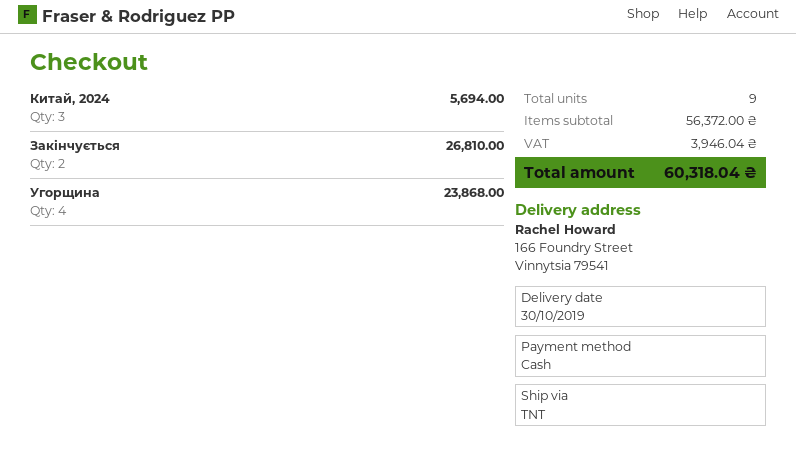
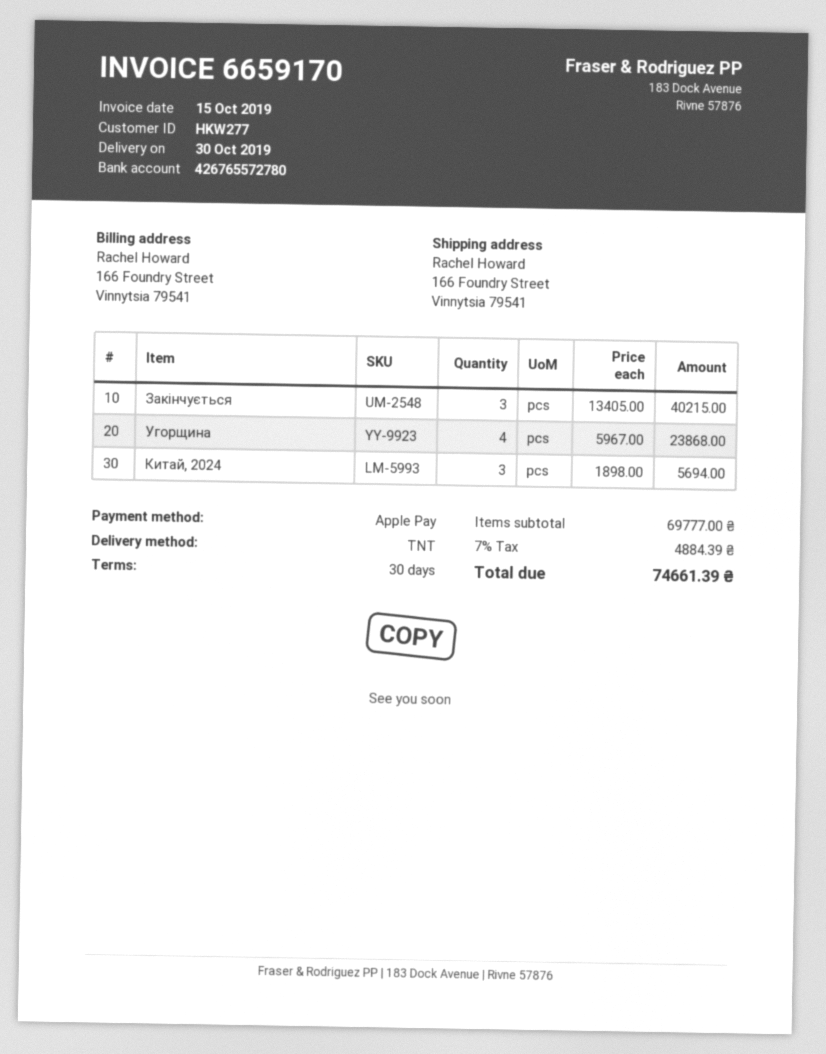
payment method: cash -> Apple Pay
Закінчується: 2 for 26810.00 -> 3 for 40215.00
subtotal: 56372.00 -> 69777.00
tax: 3946.04 -> 4884.39
total: 60318.04 -> 74661.39

